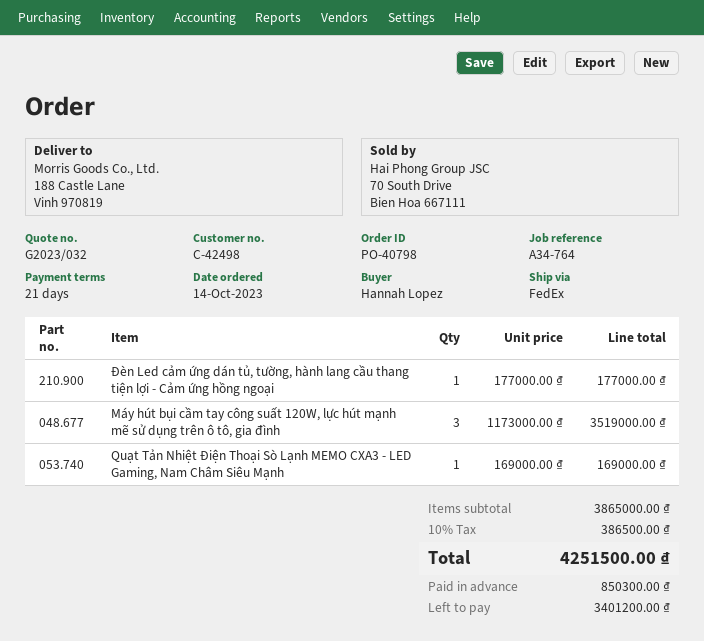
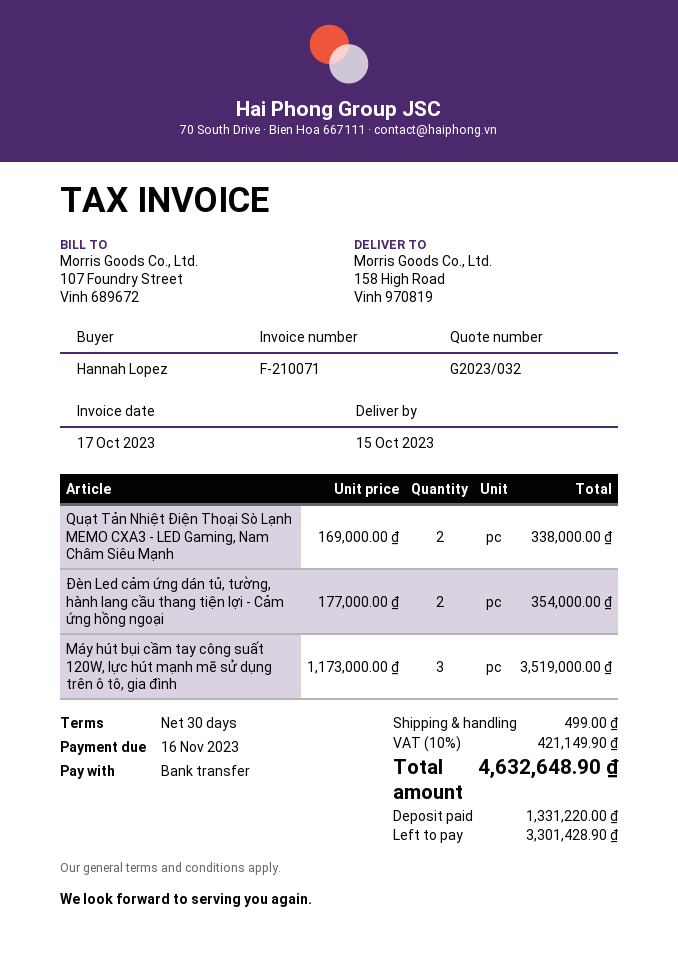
payment terms: 21 days -> 30 days
ship to: 188 Castle Lane, Vinh 970819 -> 158 High Road, Vinh 970819
Đèn Led cảm ứng dán tủ, tường, hành lang cầu thang tiện lợi - Cảm ứng hồng ngoại: 1 x 177000.00 = 177000.00 -> 2 x 177000.00 = 354000.00
Quạt Tản Nhiệt Điện Thoại Sò Lạnh MEMO CXA3 - LED Gaming, Nam Châm Siêu Mạnh: 1 x 169000.00 = 169000.00 -> 2 x 169000.00 = 338000.00
shipping: none -> 499.00
tax: 10% = 386500.00 -> 10% = 421149.90
total: 4251500.00 -> 4632648.90
deposit: 850300.00 -> 1331220.00
balance: 3401200.00 -> 3301428.90

